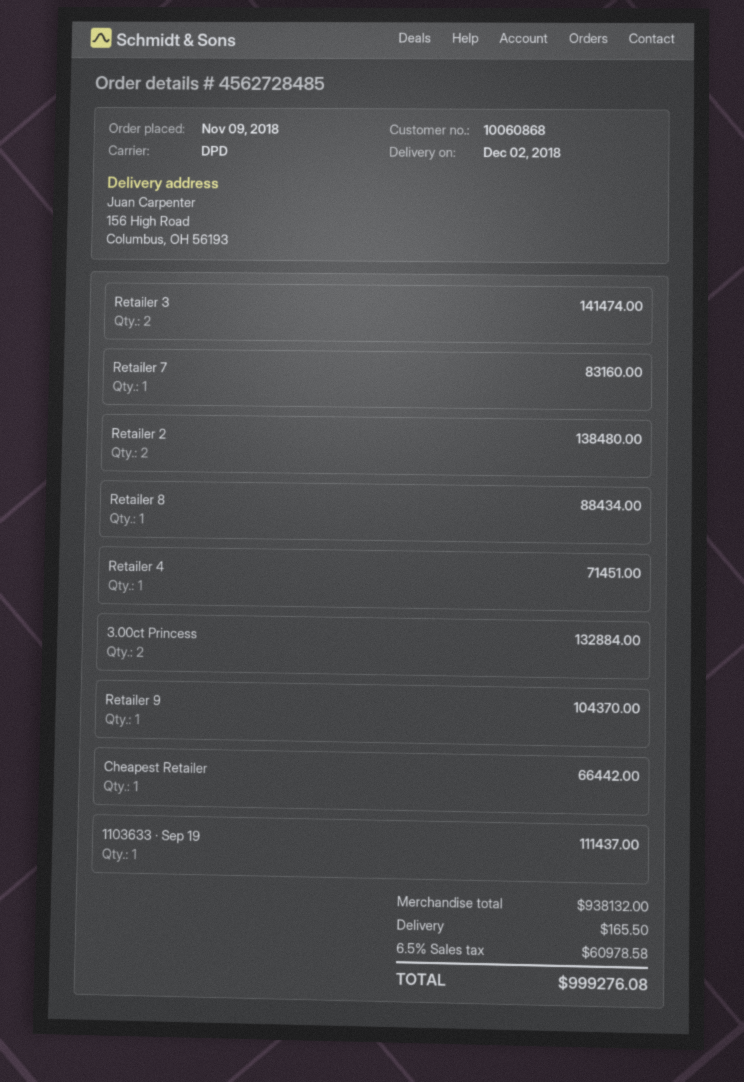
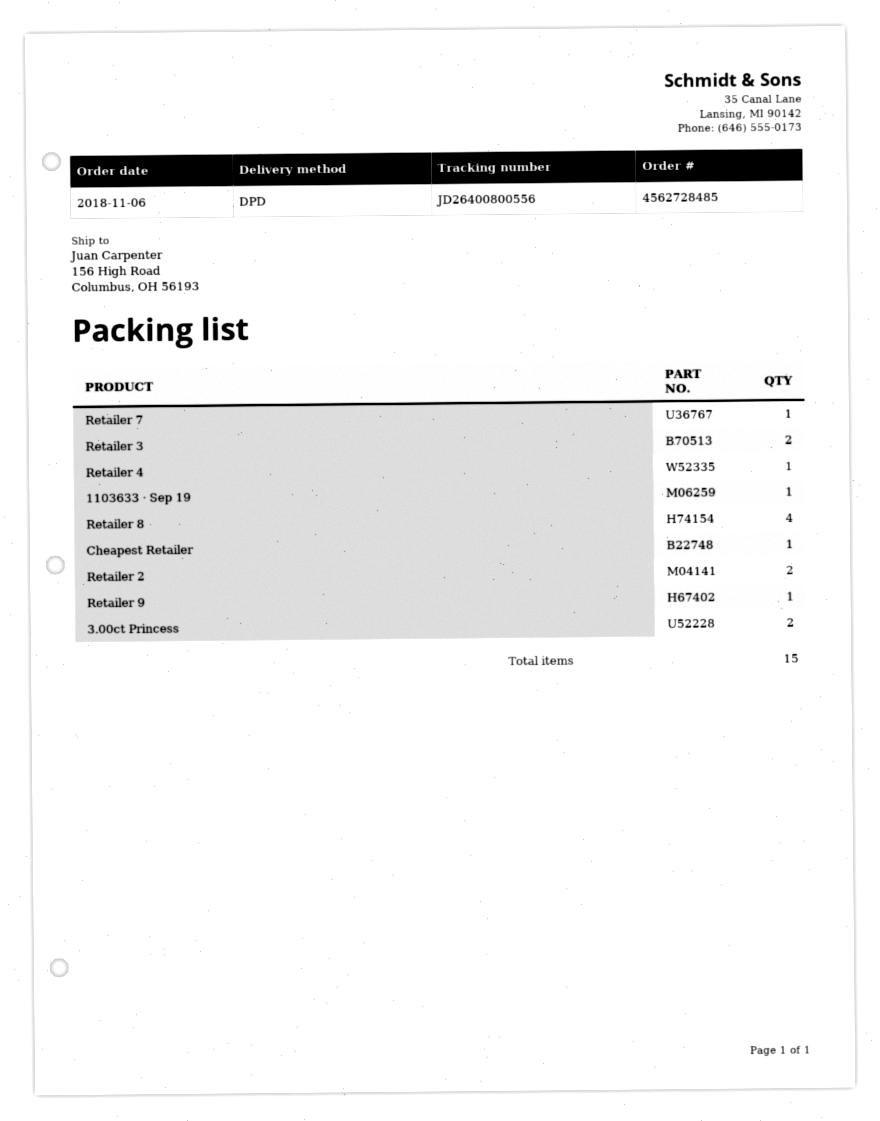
order date: 2018-11-09 -> 2018-11-06
Retailer 8: 1 -> 4

